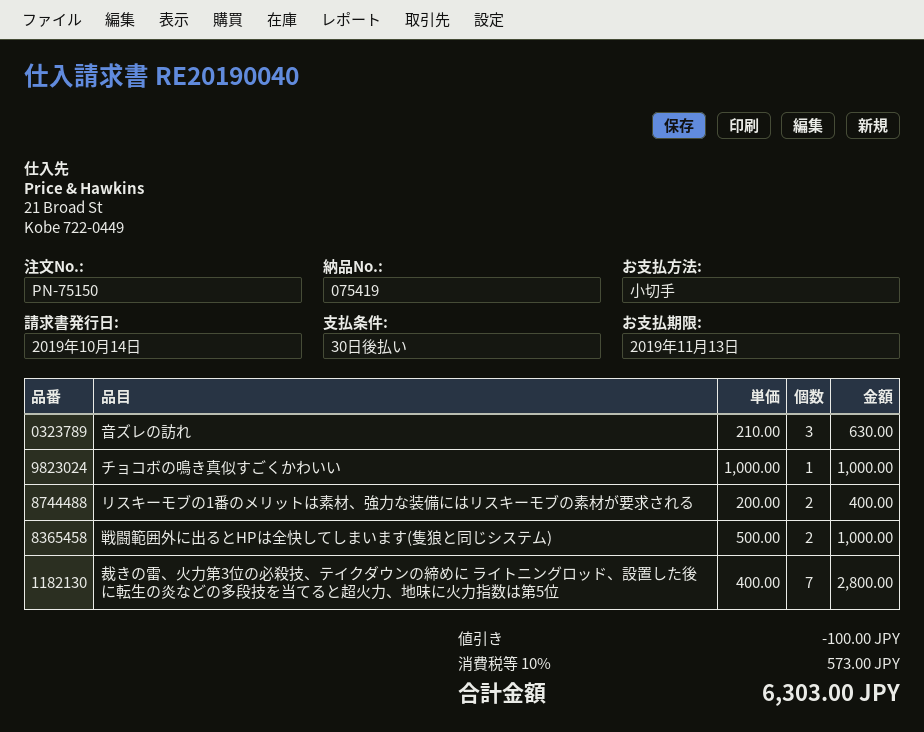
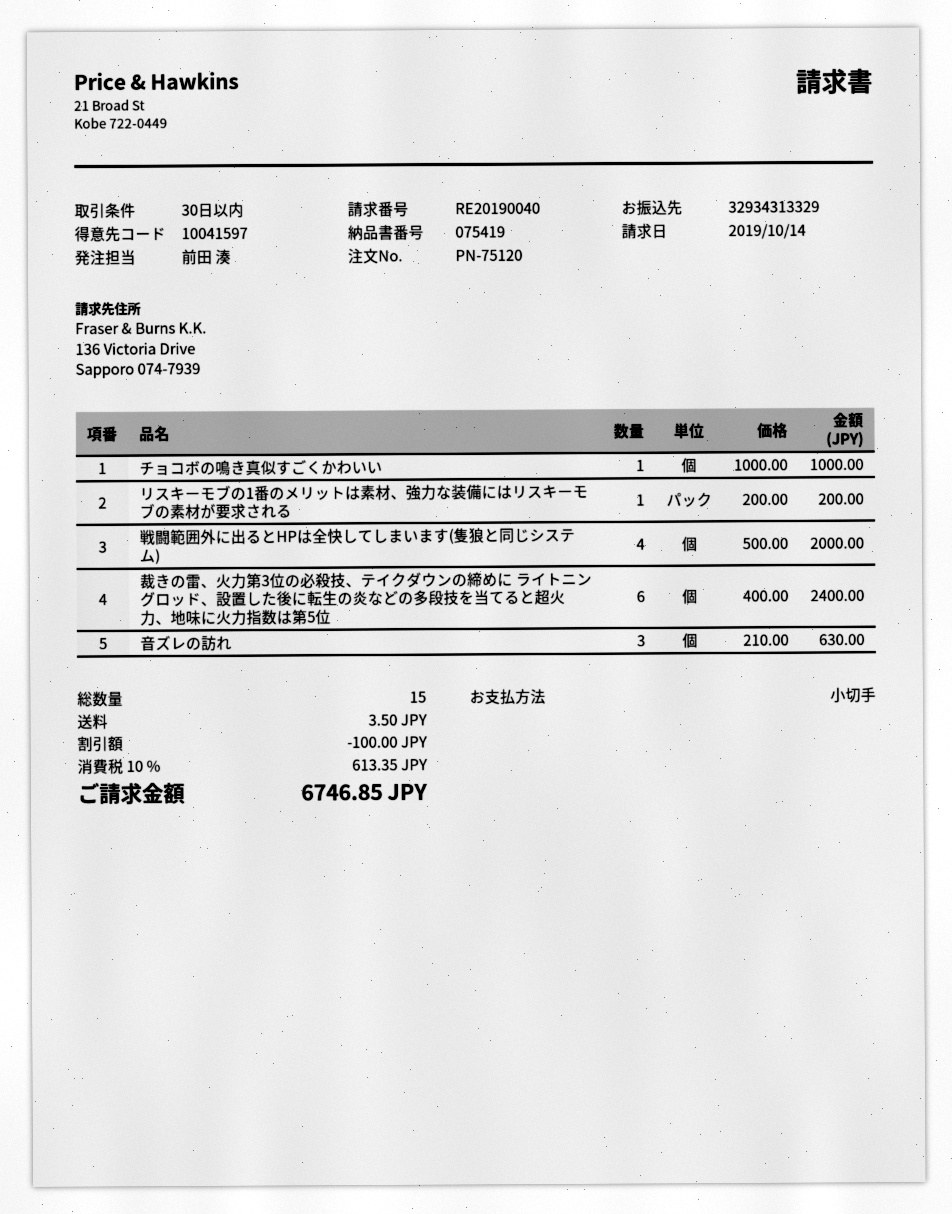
order number: PN-75150 -> PN-75120
リスキーモブの1番のメリットは素材、強力な装備にはリスキーモブの素材が要求される: 2 x 200.00 = 400.00 -> 1 x 200.00 = 200.00
戦闘範囲外に出るとHPは全快してしまいます(隻狼と同じシステム): 2 x 500.00 = 1000.00 -> 4 x 500.00 = 2000.00
裁きの雷、火力第3位の必殺技、テイクダウンの締めに ライトニングロッド、設置した後に転生の炎などの多段技を当てると超火力、地味に火力指数は第5位: 7 x 400.00 = 2800.00 -> 6 x 400.00 = 2400.00
shipping: none -> 3.50
tax: 10% = 573.00 -> 10% = 613.35
total: 6303.00 -> 6746.85

